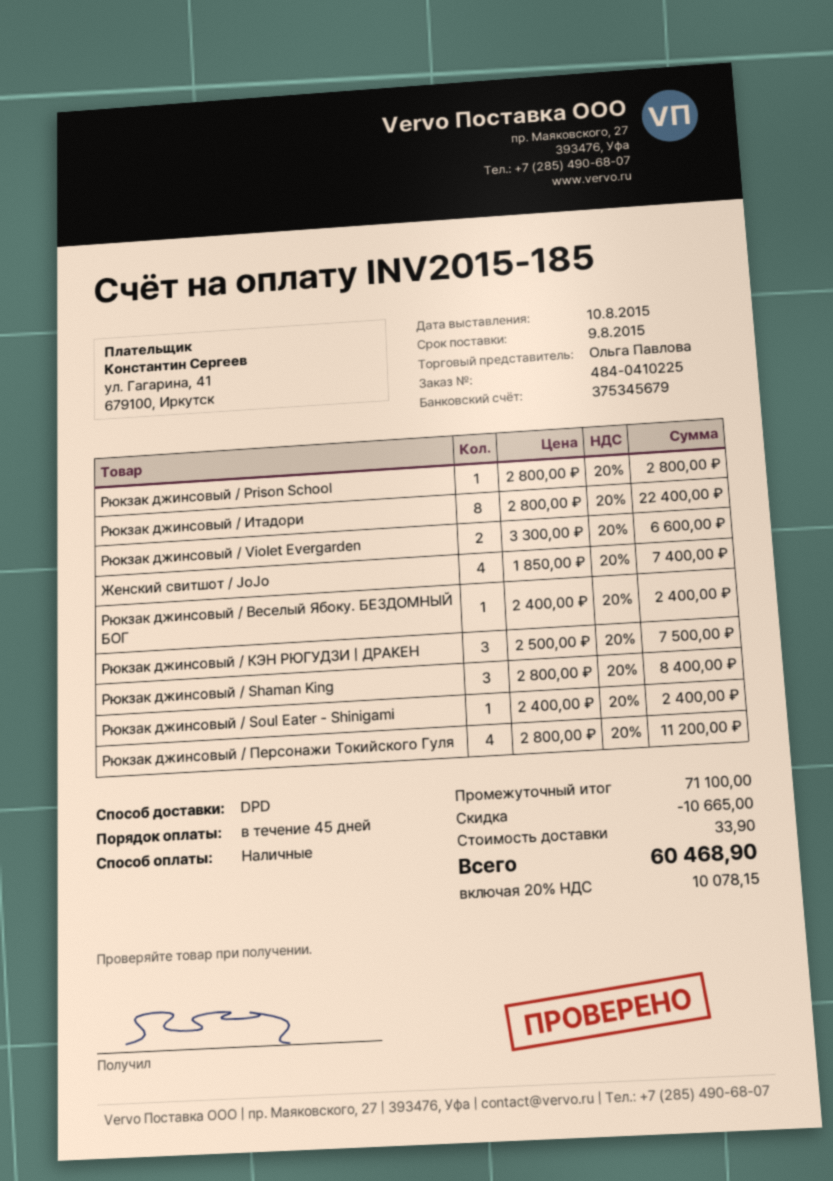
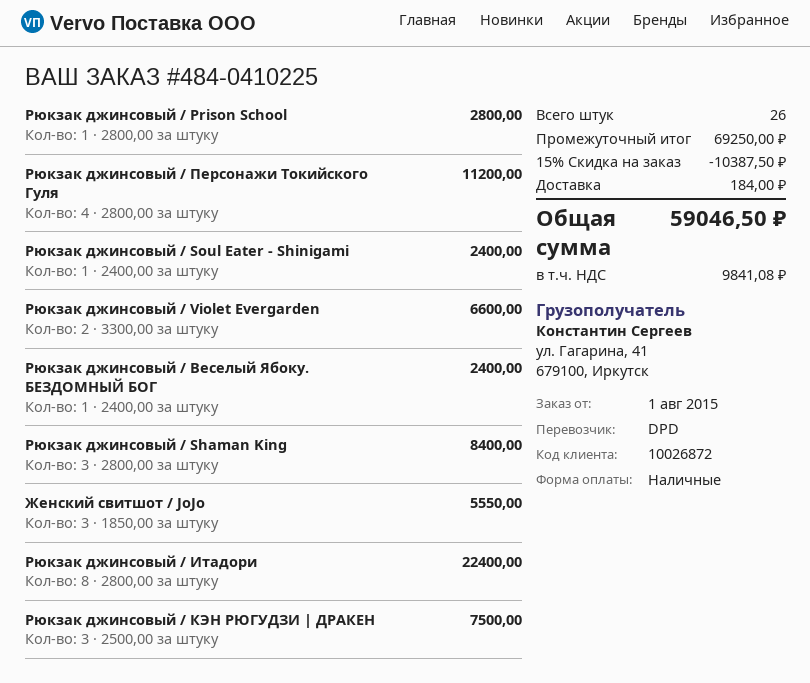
Женский свитшот / JoJo: 4 x 1850.00 = 7400.00 -> 3 x 1850.00 = 5550.00
subtotal: 71100.00 -> 69250.00
discount: 10665.00 -> 10387.50
shipping: 33.90 -> 184.00
tax: 10078.15 -> 9841.08
total: 60468.90 -> 59046.50

